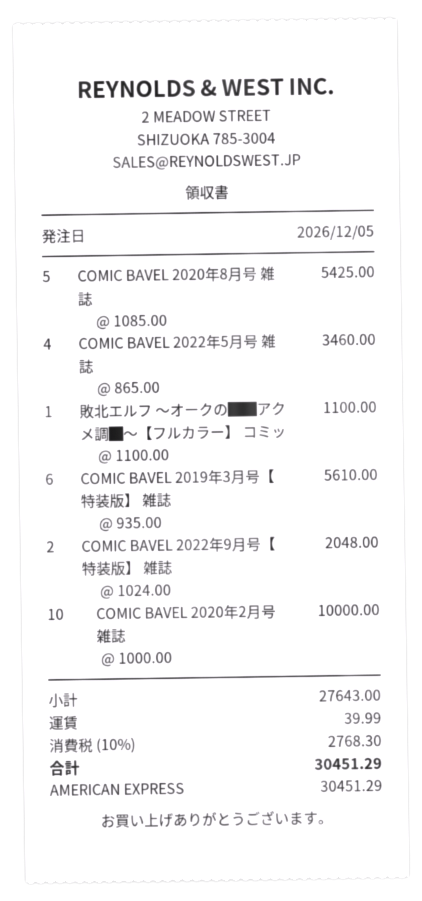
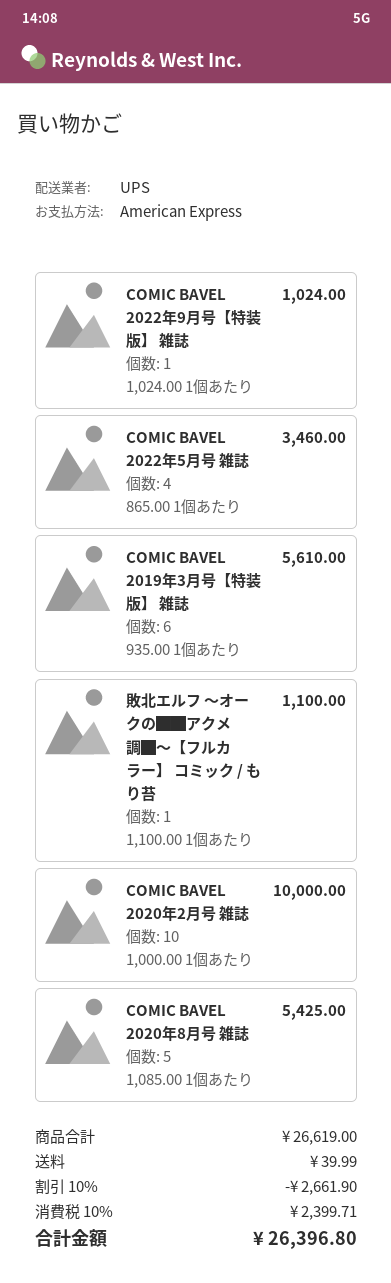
COMIC BAVEL 2022年9月号【特装版】 雑誌: 2 x 1024.00 = 2048.00 -> 1 x 1024.00 = 1024.00
subtotal: 27643.00 -> 26619.00
discount: none -> 10% = 2661.90
tax: 10% = 2768.30 -> 10% = 2399.71
total: 30451.29 -> 26396.80

